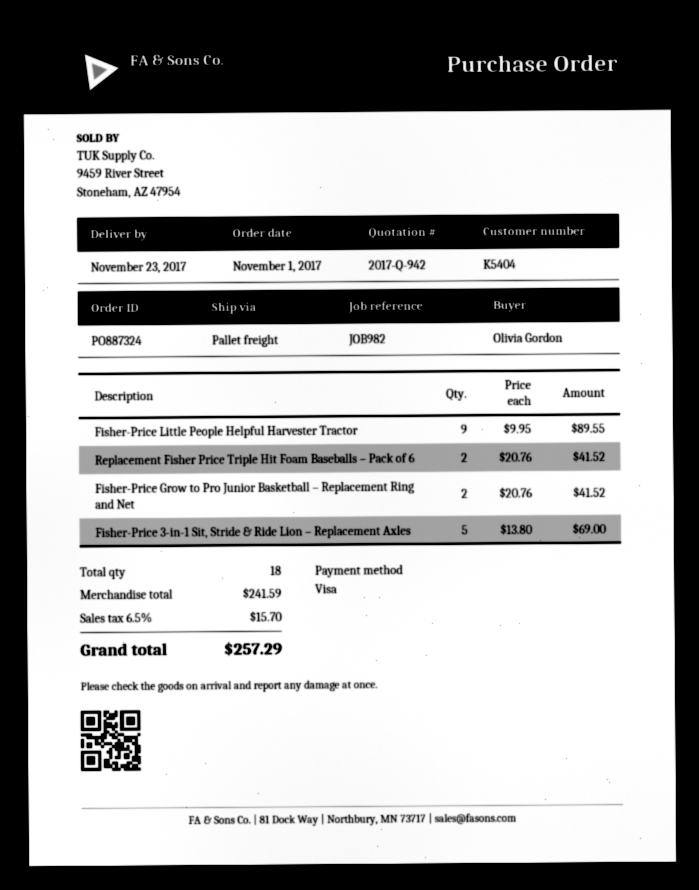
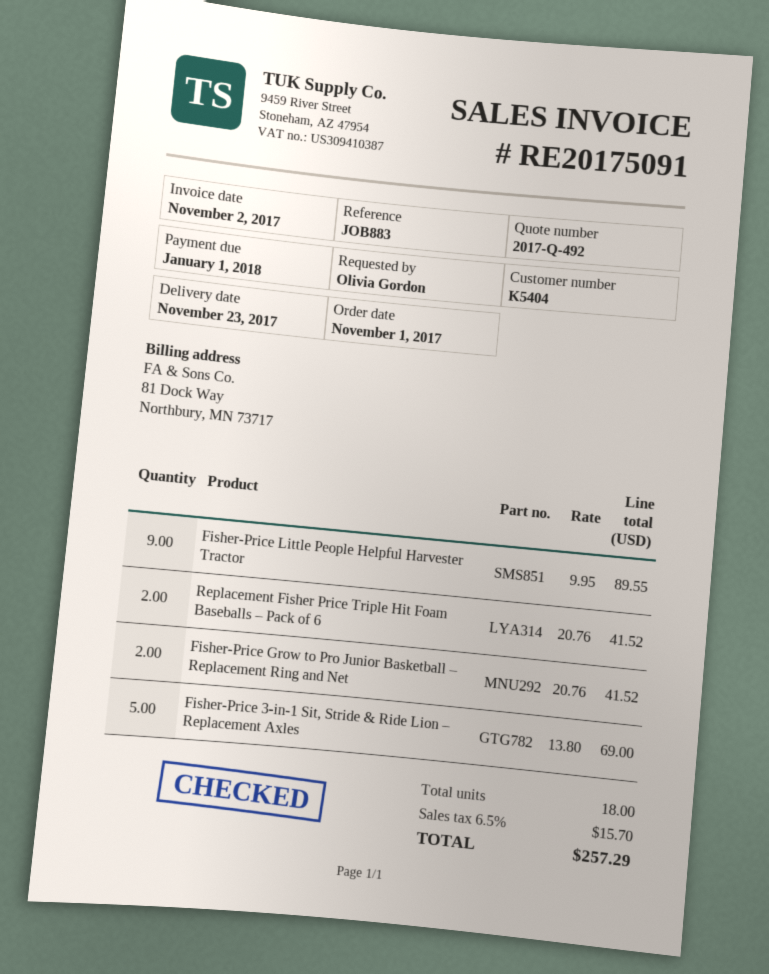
quote number: 2017-Q-942 -> 2017-Q-492
reference: JOB982 -> JOB883

